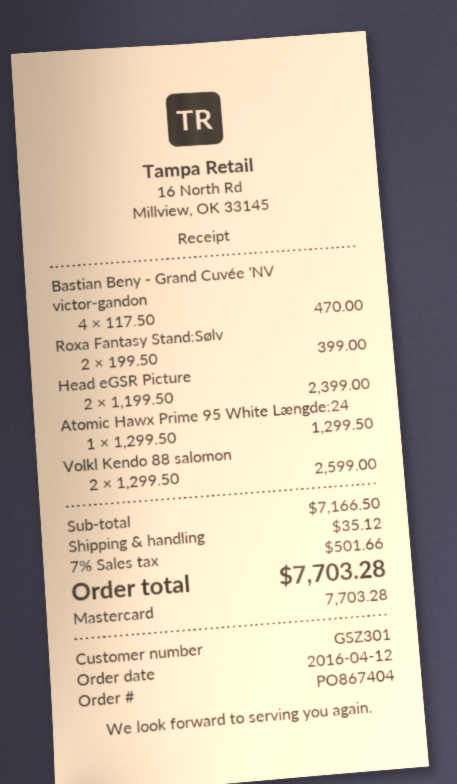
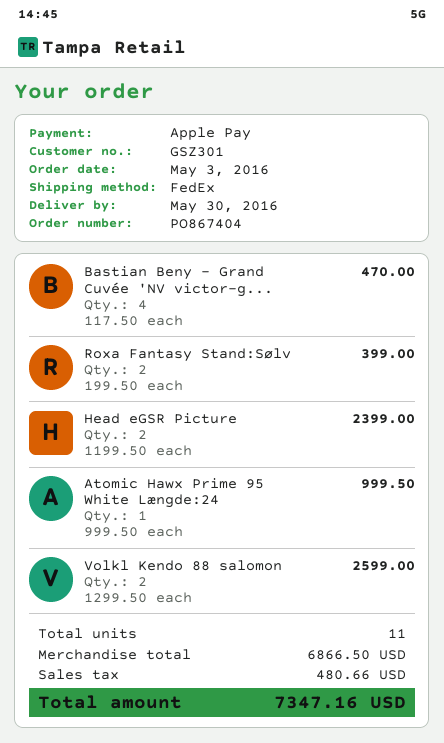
order date: 2016-04-12 -> 2016-05-03
payment method: Mastercard -> Apple Pay
Atomic Hawx Prime 95 White Længde:24: 1 x 1299.50 = 1299.50 -> 1 x 999.50 = 999.50
subtotal: 7166.50 -> 6866.50
shipping: 35.12 -> none
tax: 501.66 -> 480.66
total: 7703.28 -> 7347.16

